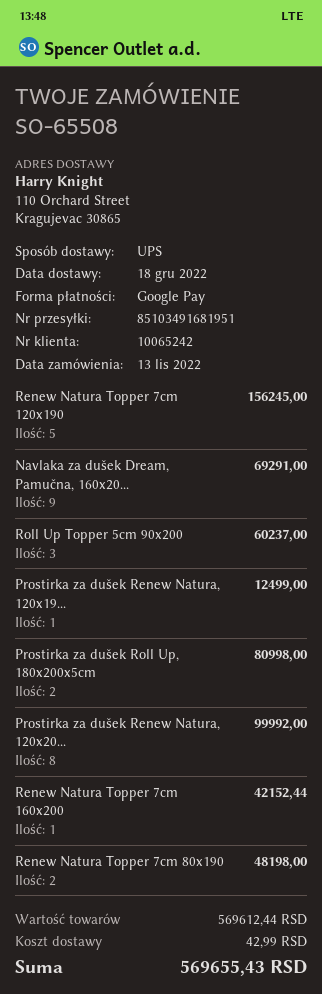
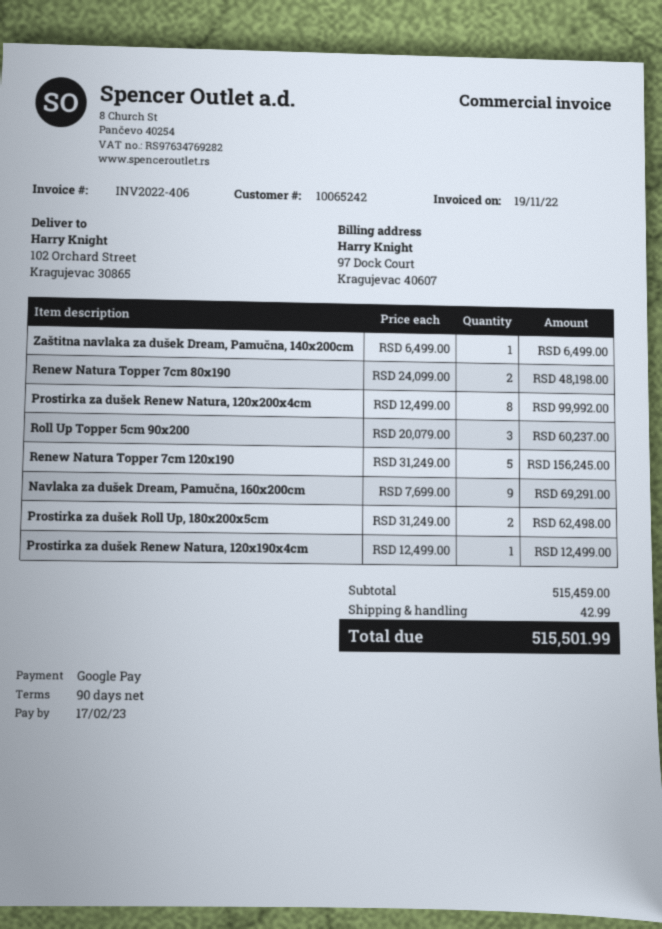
ship to: 110 Orchard Street, Kragujevac 30865 -> 102 Orchard Street, Kragujevac 30865
Prostirka za dušek Roll Up, 180x200x5cm: 2 for 80998.00 -> 2 for 62498.00
Renew Natura Topper 7cm 160x200: 1 for 42152.44 -> none
Zaštitna navlaka za dušek Dream, Pamučna, 140x200cm: none -> 1 for 6499.00
subtotal: 569612.44 -> 515459.00
total: 569655.43 -> 515501.99

